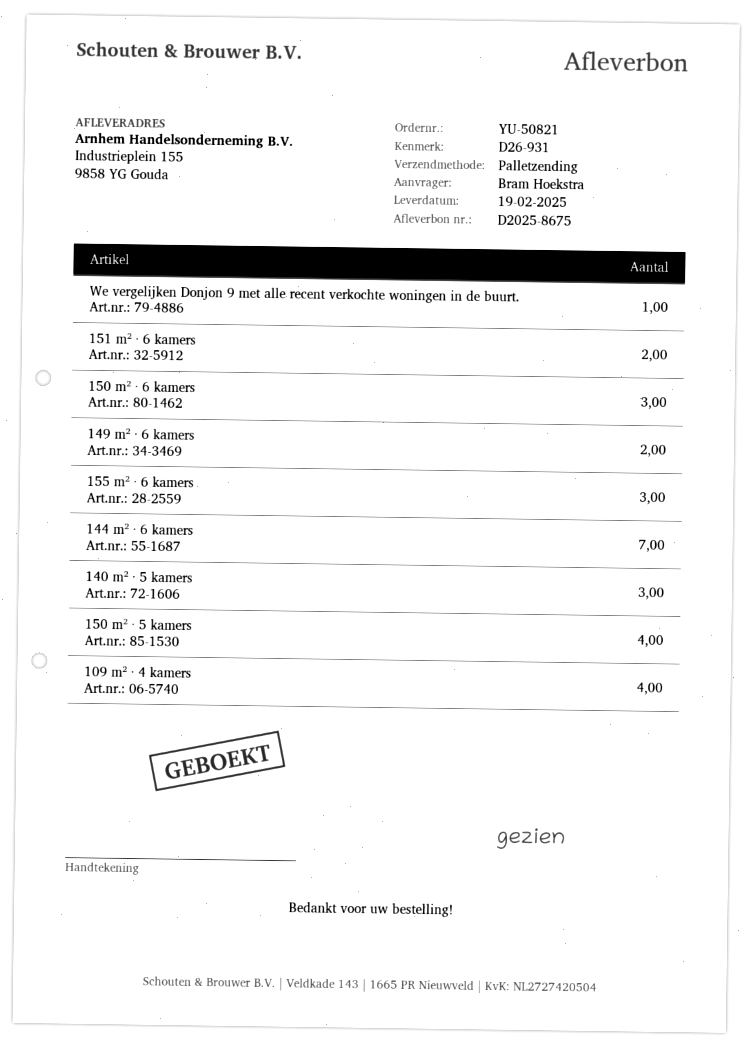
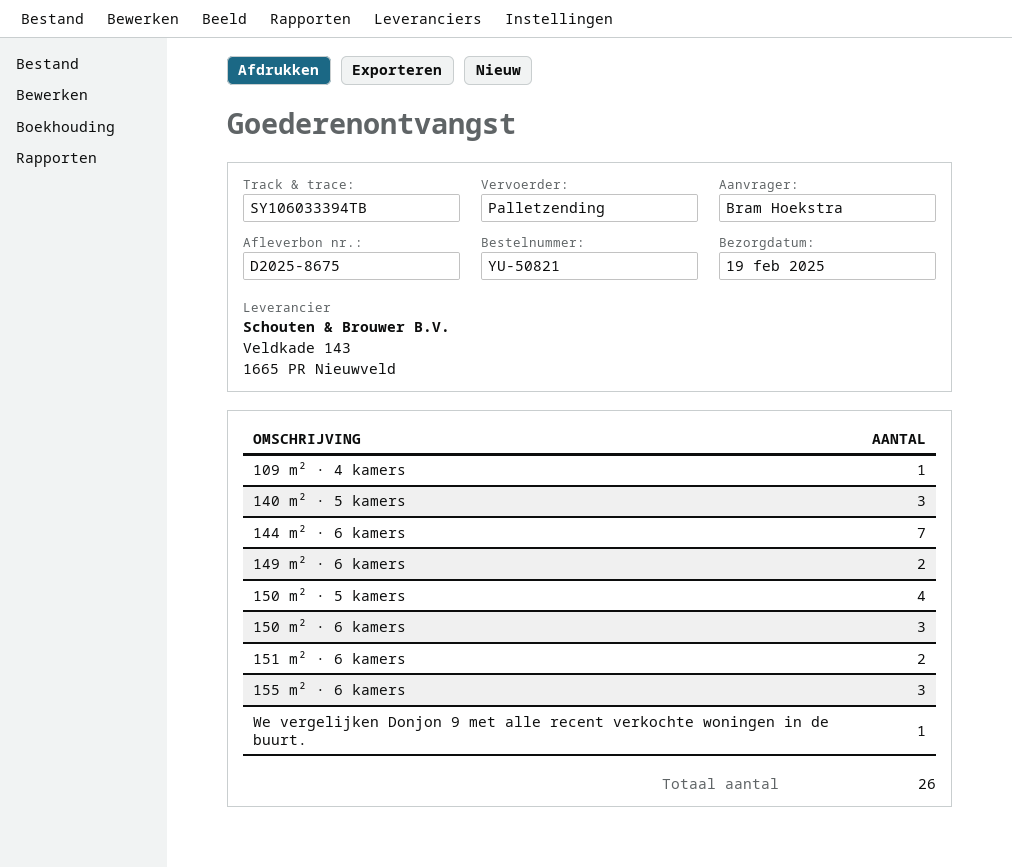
109 m² · 4 kamers: 4 -> 1

